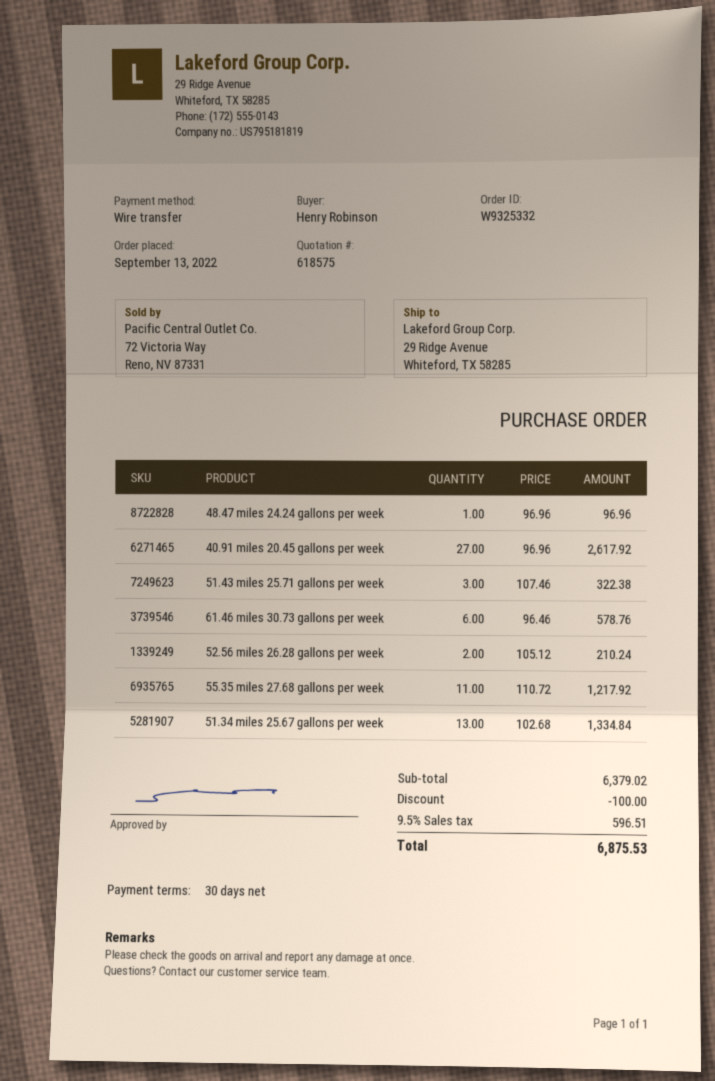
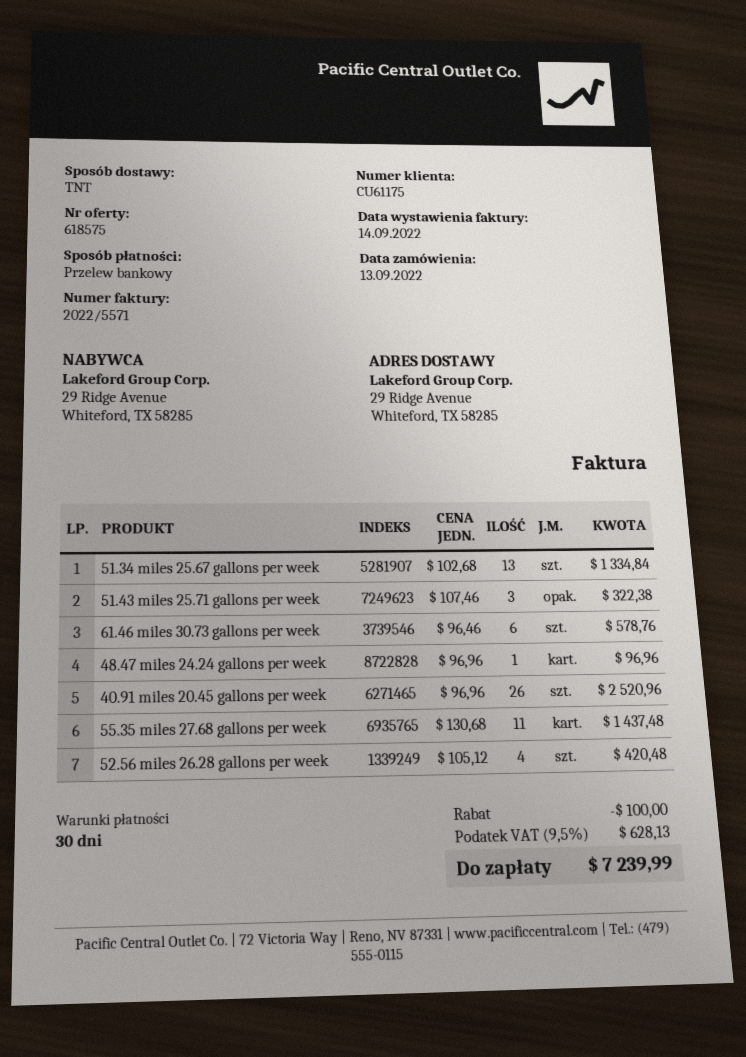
40.91 miles 20.45 gallons per week: 27 x 96.96 = 2617.92 -> 26 x 96.96 = 2520.96
52.56 miles 26.28 gallons per week: 2 x 105.12 = 210.24 -> 4 x 105.12 = 420.48
55.35 miles 27.68 gallons per week: 11 x 110.72 = 1217.92 -> 11 x 130.68 = 1437.48
tax: 9.5% = 596.51 -> 9.5% = 628.13
total: 6875.53 -> 7239.99

